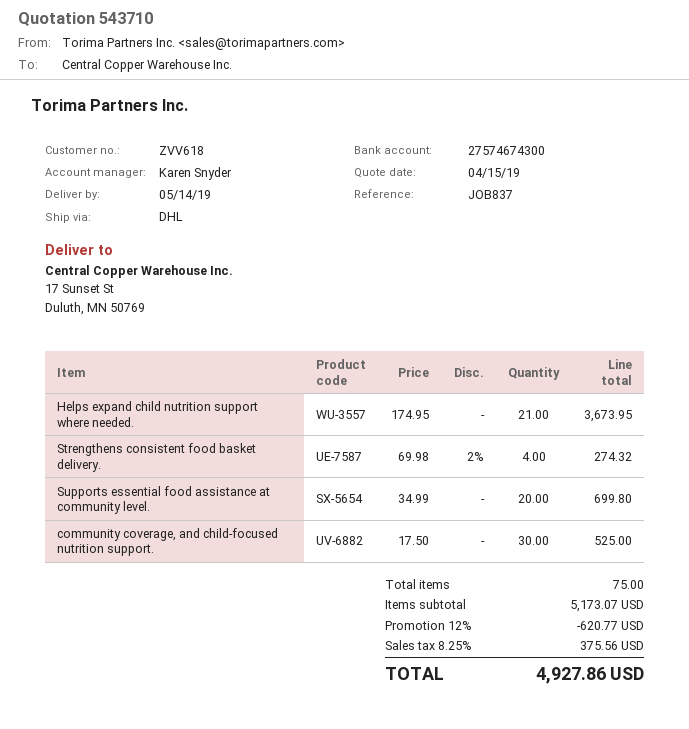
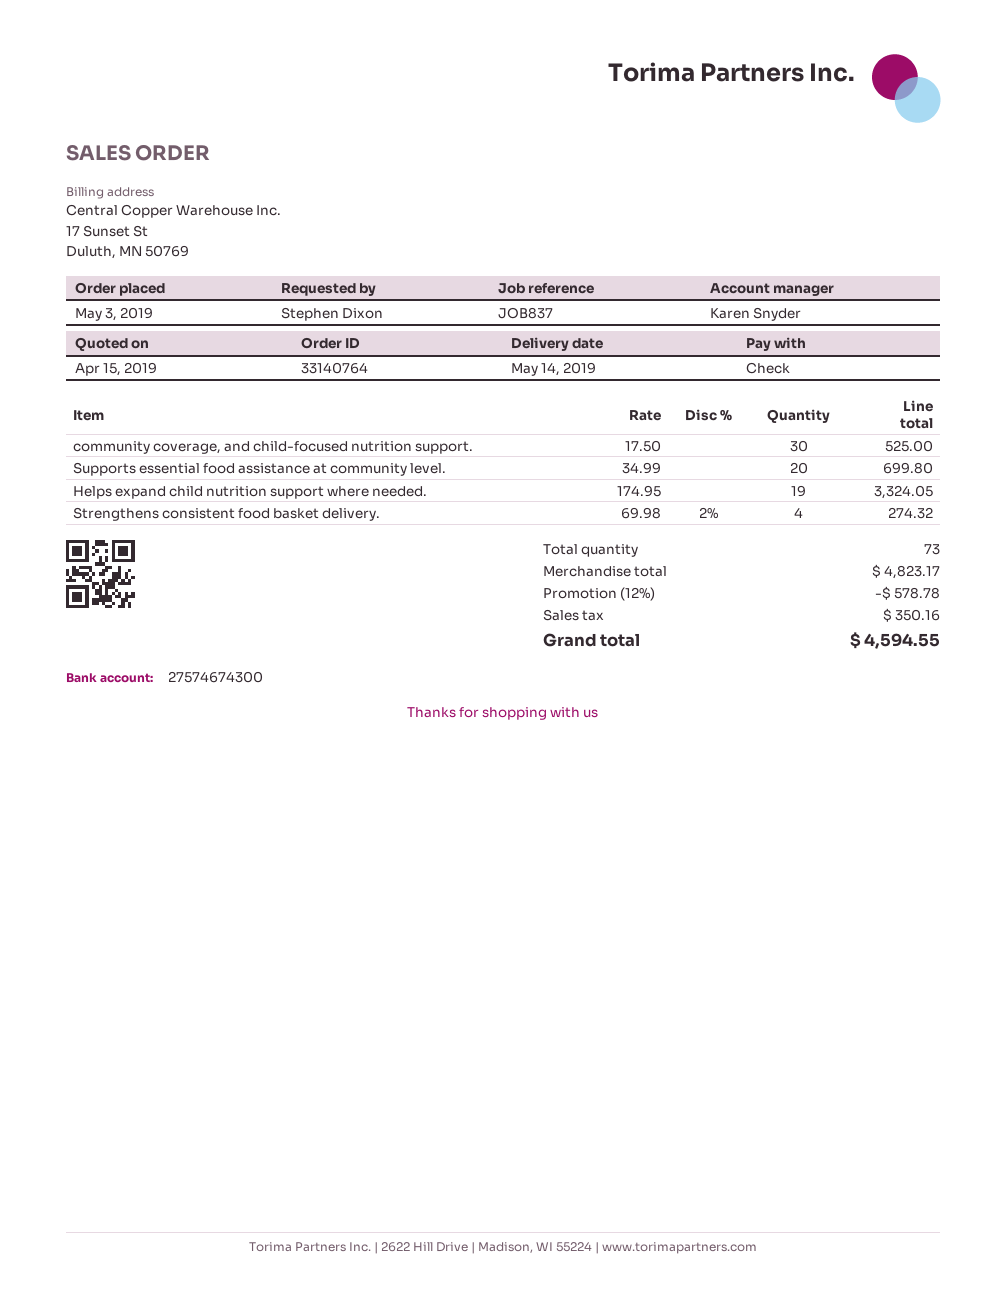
Helps expand child nutrition support where needed.: 21 x 174.95 = 3673.95 -> 19 x 174.95 = 3324.05
total quantity: 75 -> 73
subtotal: 5173.07 -> 4823.17
discount: 12% = 620.77 -> 12% = 578.78
tax: 375.56 -> 350.16
total: 4927.86 -> 4594.55

